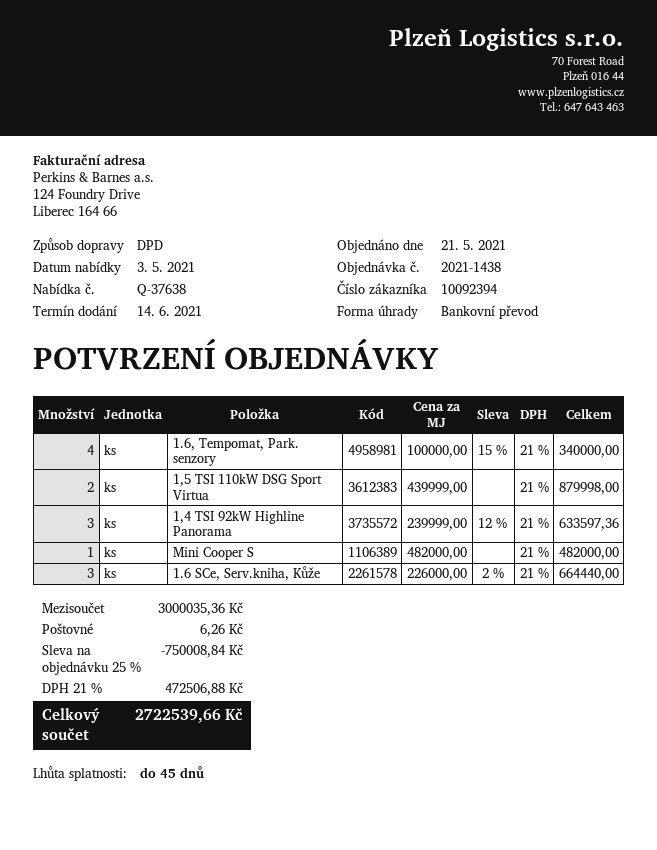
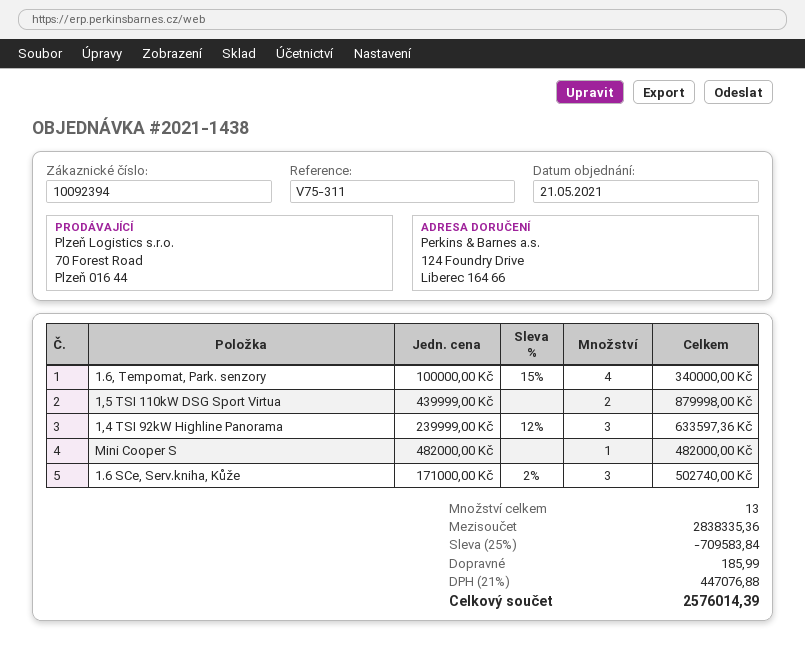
1.6 SCe, Serv.kniha, Kůže: 3 x 226000.00 - 2% = 664440.00 -> 3 x 171000.00 - 2% = 502740.00
subtotal: 3000035.36 -> 2838335.36
discount: 25% = 750008.84 -> 25% = 709583.84
shipping: 6.26 -> 185.99
tax: 21% = 472506.88 -> 21% = 447076.88
total: 2722539.66 -> 2576014.39

